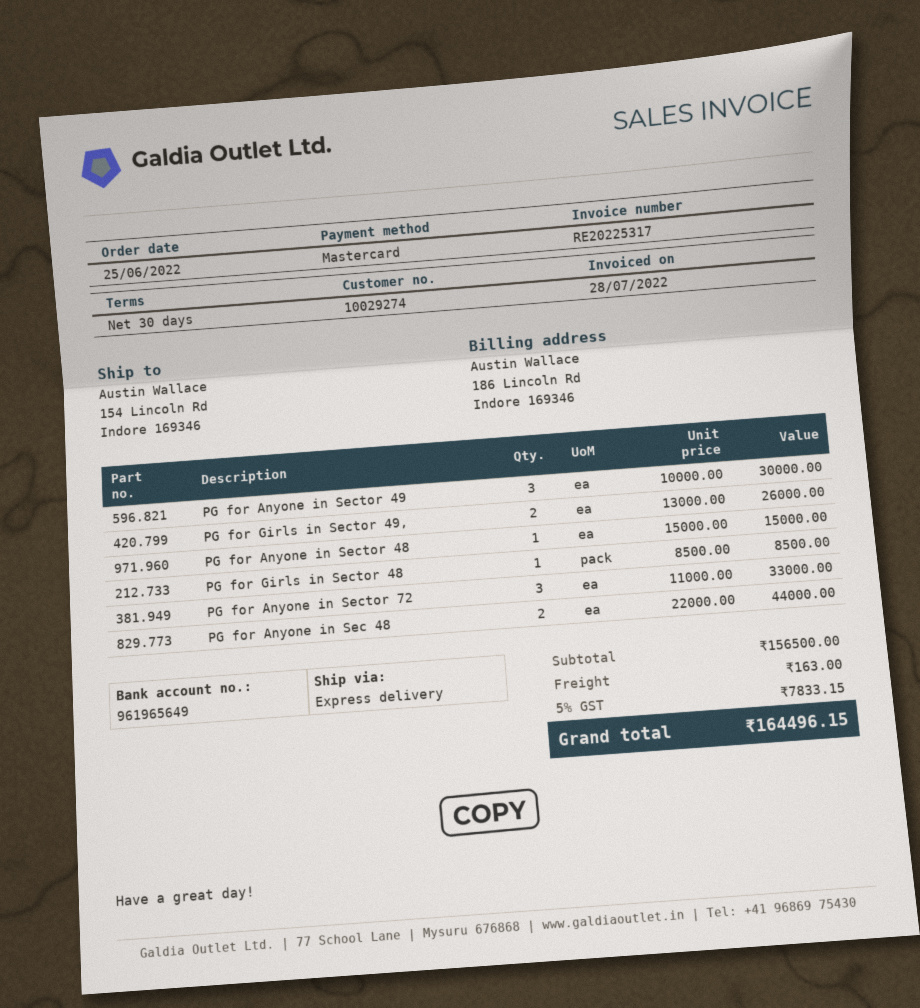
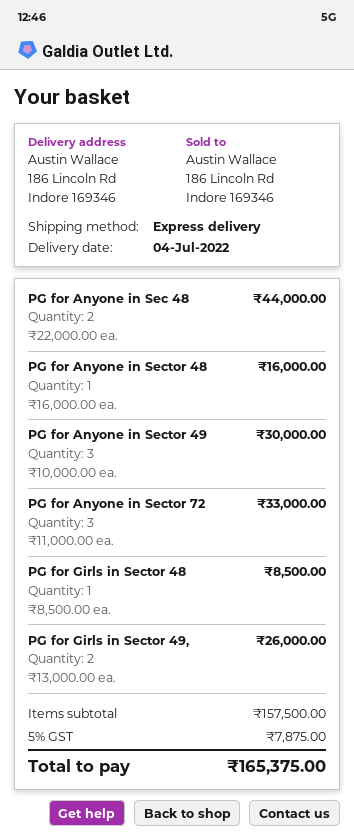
ship to: 154 Lincoln Rd, Indore 169346 -> 186 Lincoln Rd, Indore 169346
PG for Anyone in Sector 48: 1 x 15000.00 = 15000.00 -> 1 x 16000.00 = 16000.00
subtotal: 156500.00 -> 157500.00
shipping: 163.00 -> none
tax: 5% = 7833.15 -> 5% = 7875.00
total: 164496.15 -> 165375.00

